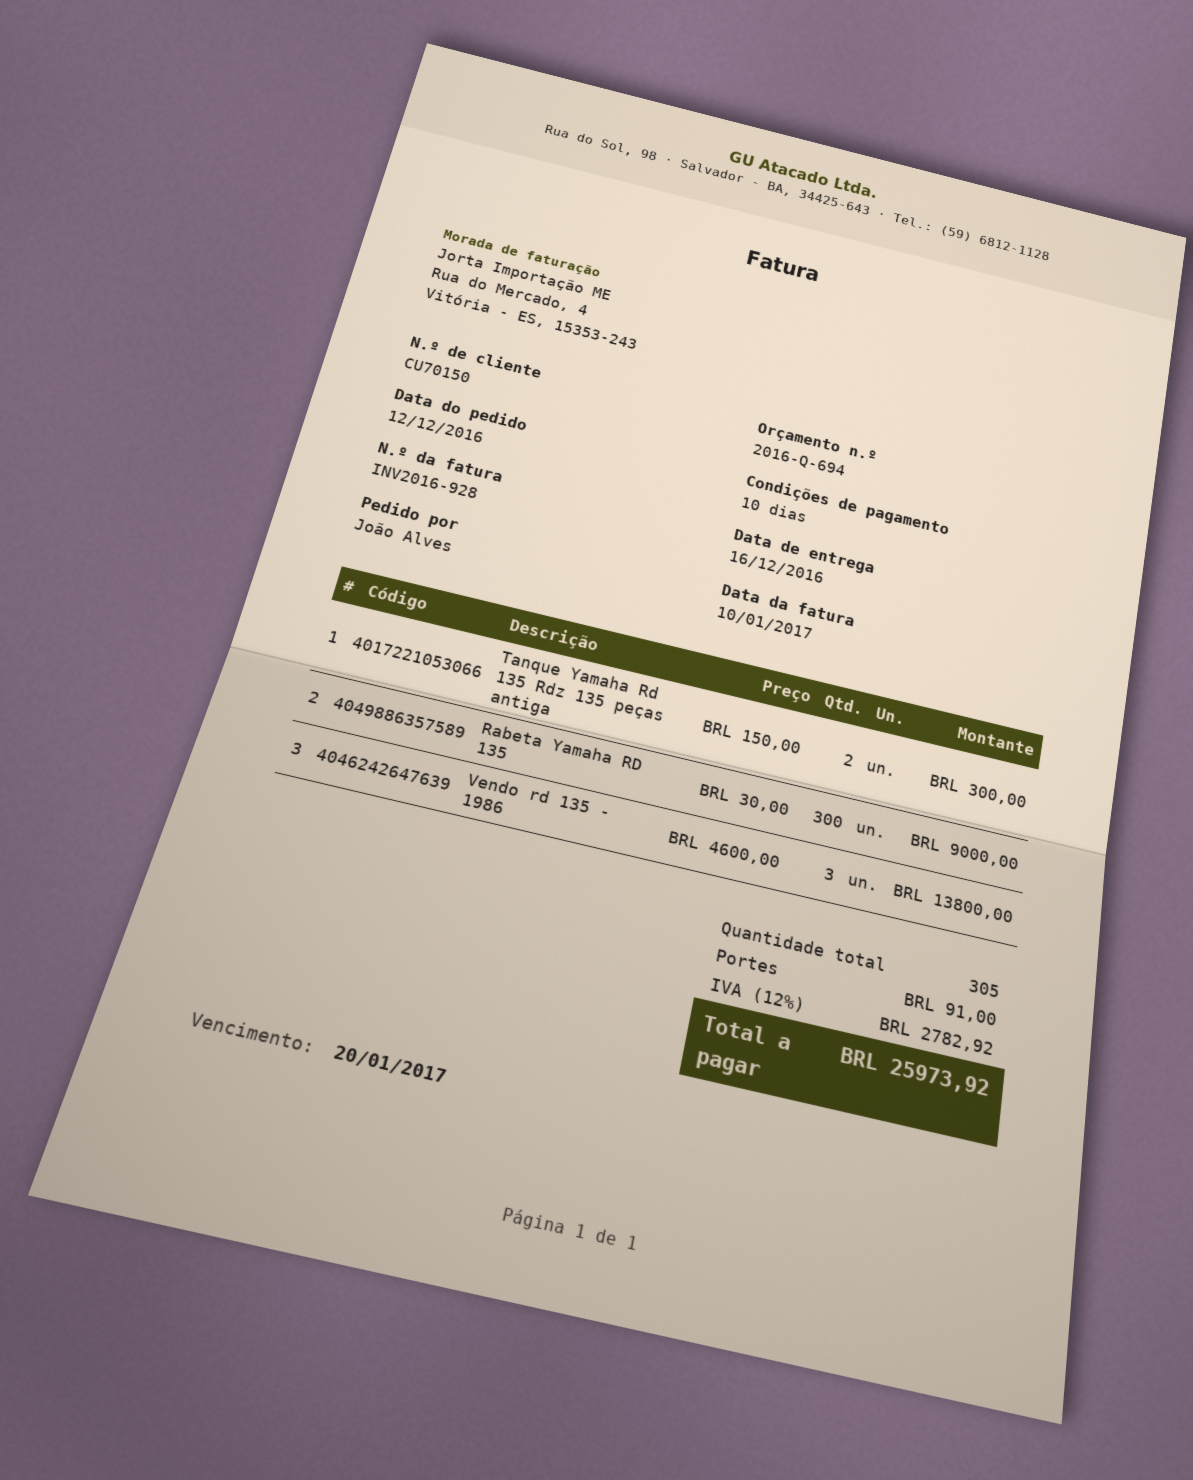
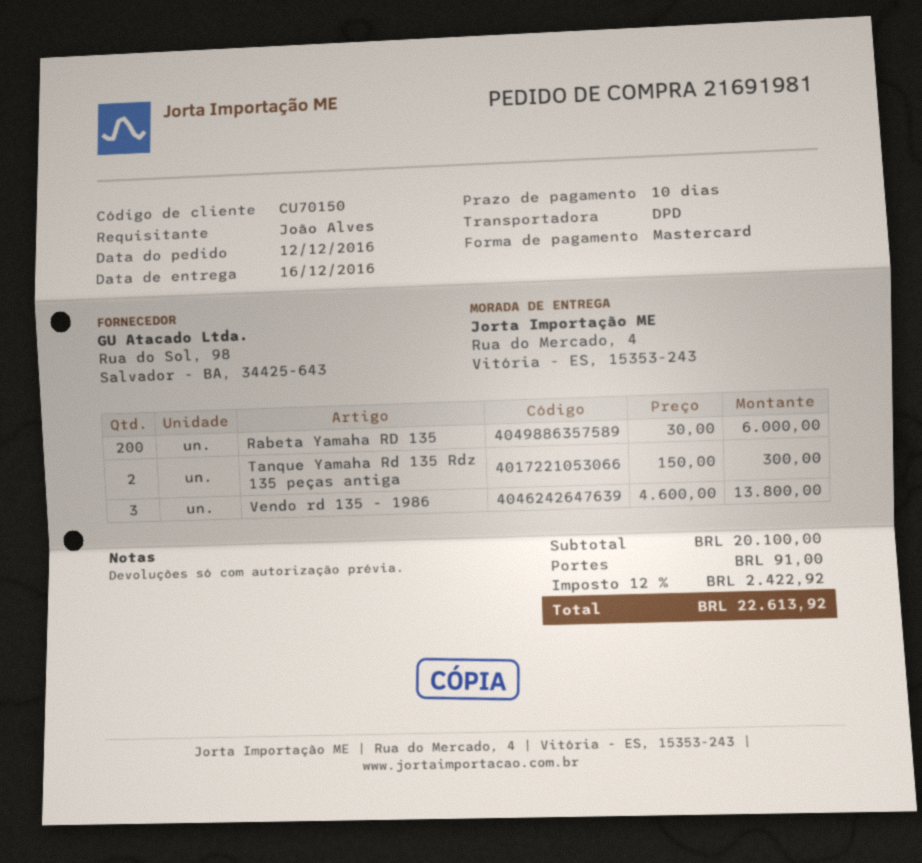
Rabeta Yamaha RD 135: 300 x 30.00 = 9000.00 -> 200 x 30.00 = 6000.00
tax: 12% = 2782.92 -> 12% = 2422.92
total: 25973.92 -> 22613.92

